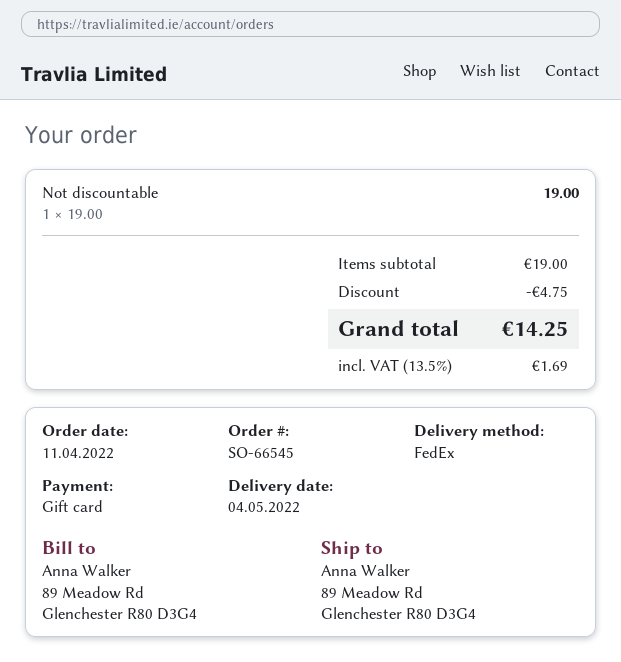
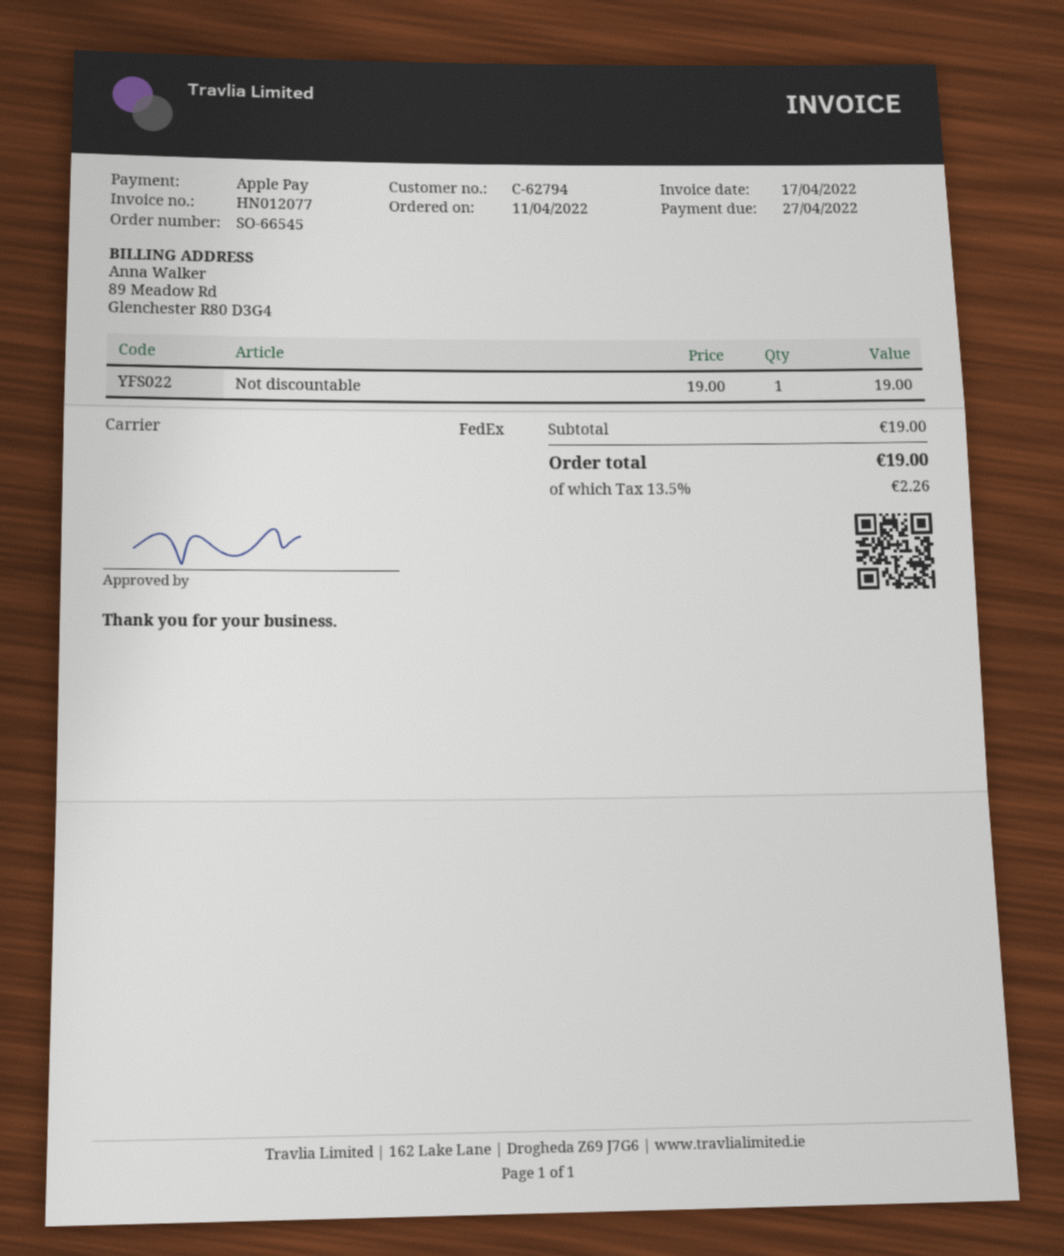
payment method: gift card -> Apple Pay
discount: 4.75 -> none
tax: 13.5% = 1.69 -> 13.5% = 2.26
total: 14.25 -> 19.00

